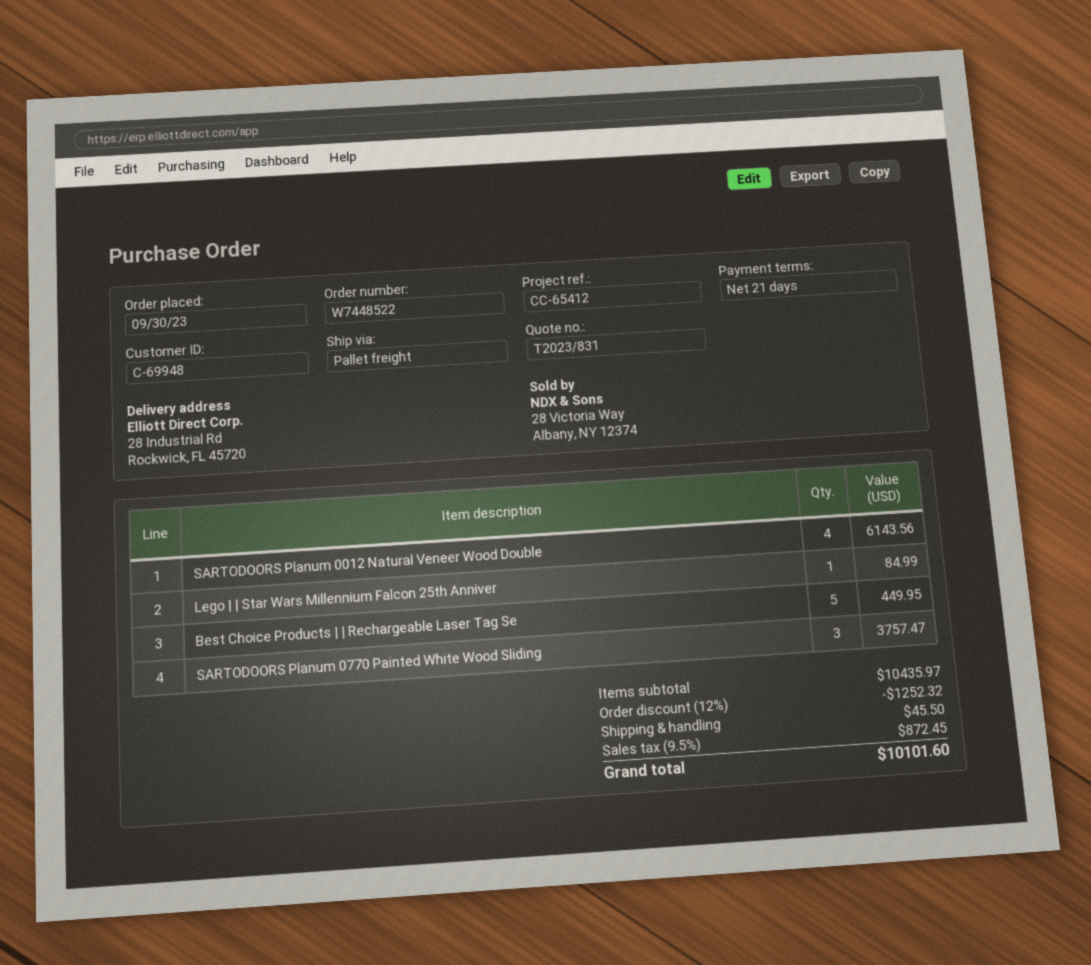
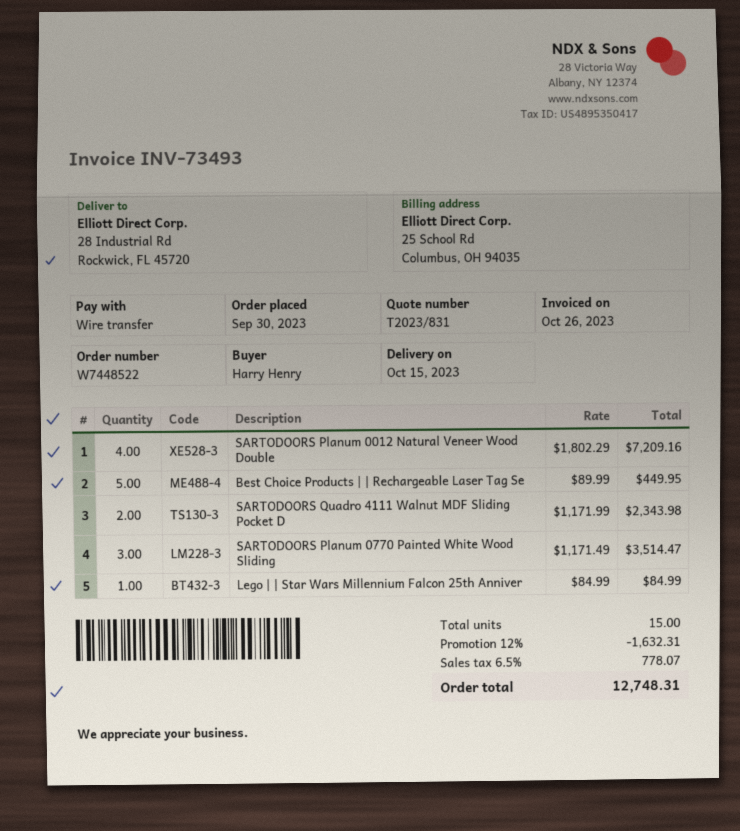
SARTODOORS Planum 0012 Natural Veneer Wood Double: 4 for 6143.56 -> 4 for 7209.16
SARTODOORS Planum 0770 Painted White Wood Sliding: 3 for 3757.47 -> 3 for 3514.47
SARTODOORS Quadro 4111 Walnut MDF Sliding Pocket D: none -> 2 for 2343.98
discount: 12% = 1252.32 -> 12% = 1632.31
shipping: 45.50 -> none
tax: 9.5% = 872.45 -> 6.5% = 778.07
total: 10101.60 -> 12748.31

